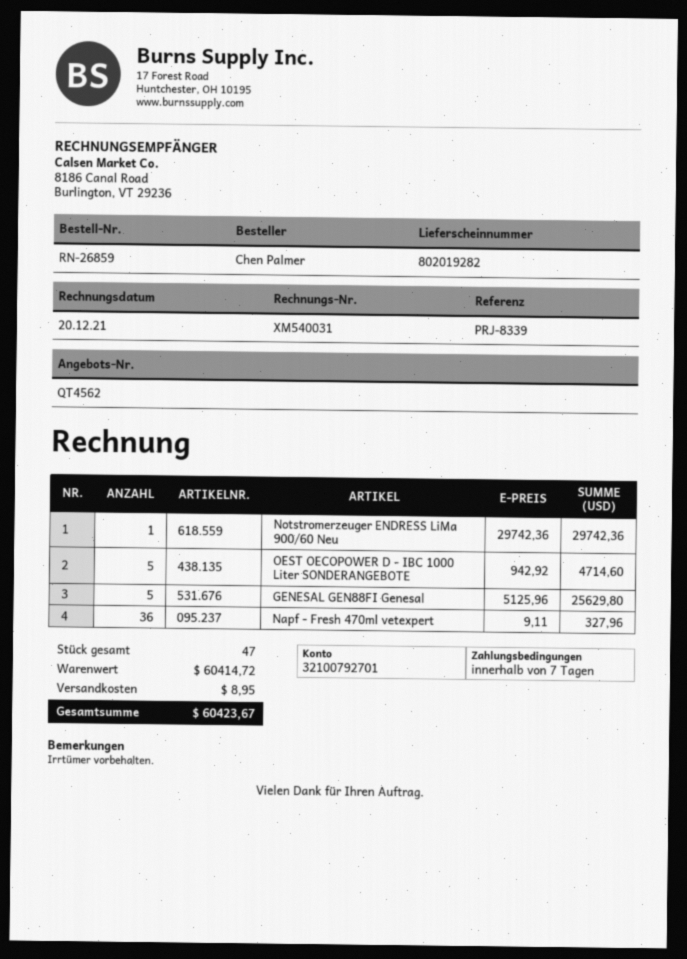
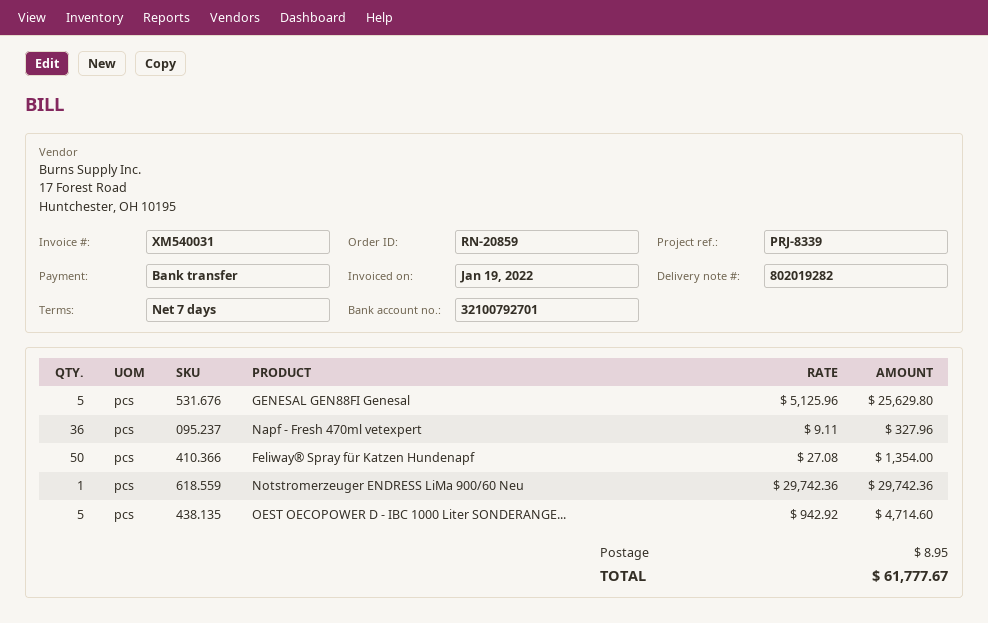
order number: RN-26859 -> RN-20859
invoice date: 2021-12-20 -> 2022-01-19
Feliway® Spray für Katzen Hundenapf: none -> 50 x 27.08 = 1354.00
total: 60423.67 -> 61777.67

